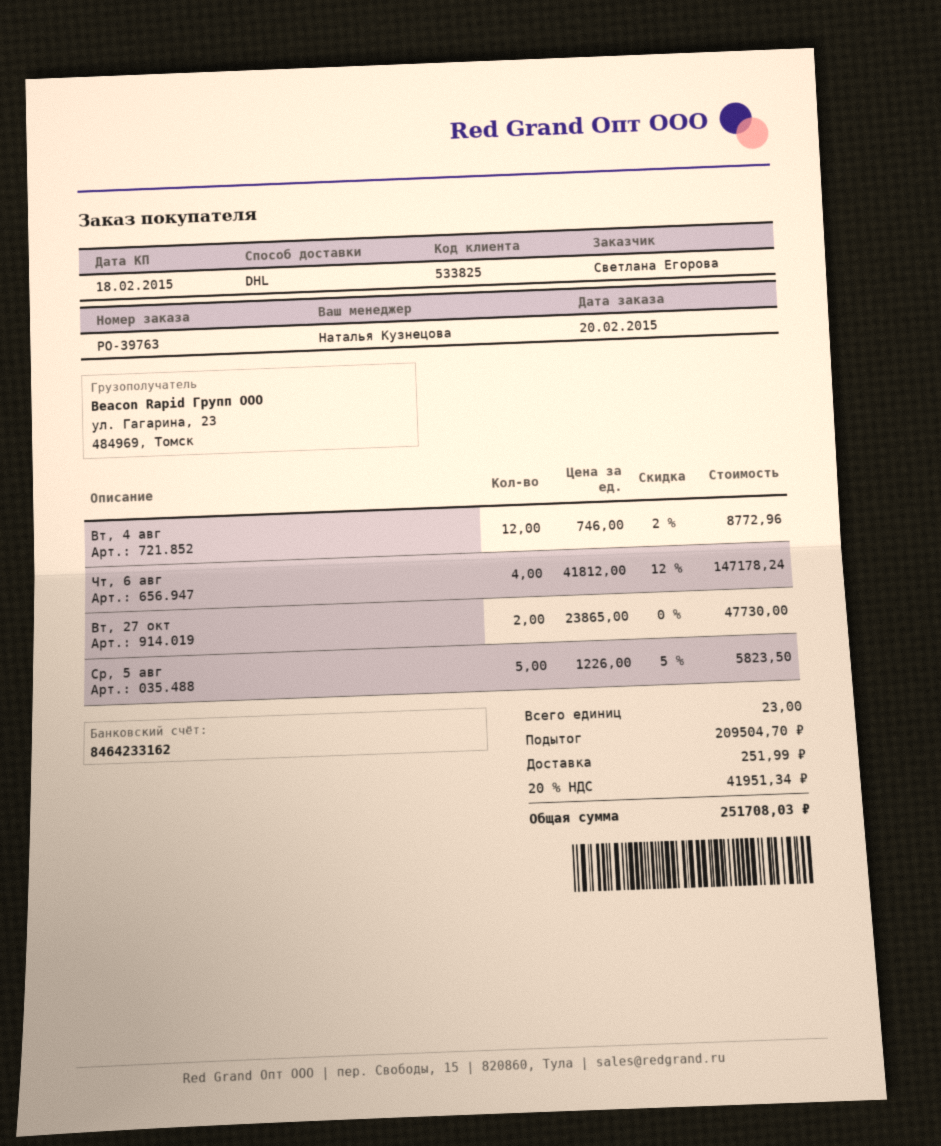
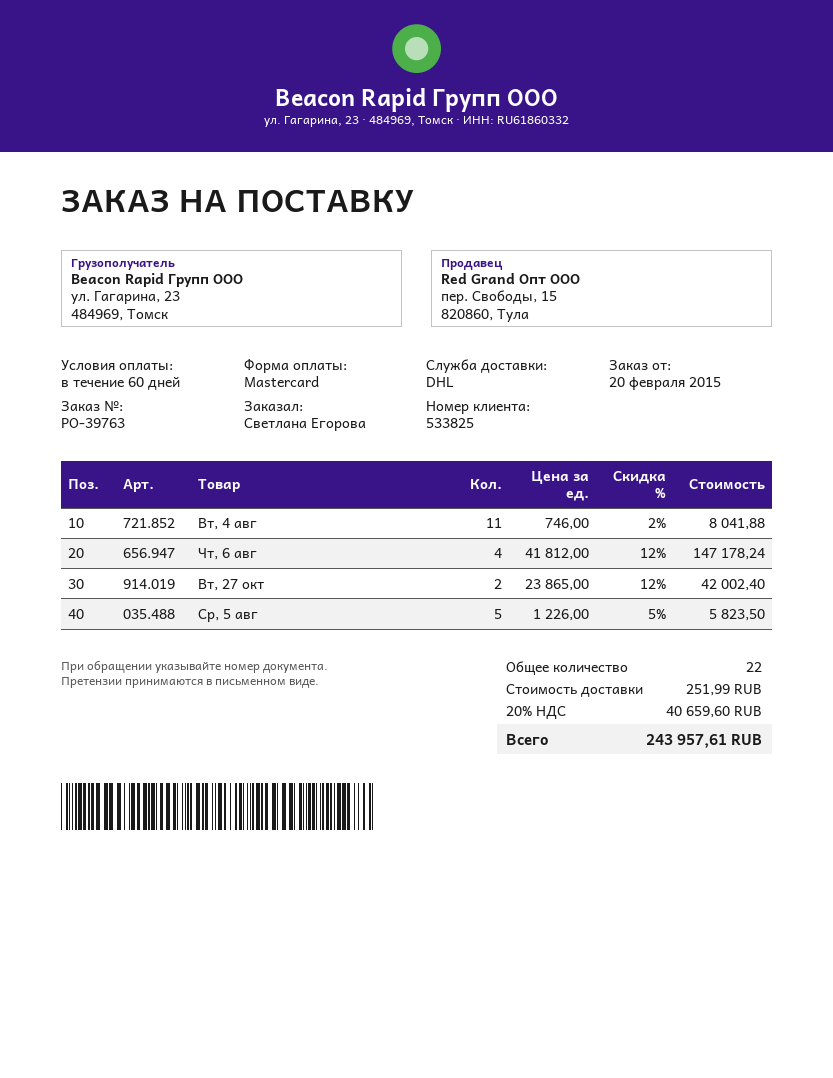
Вт, 4 авг: 12 x 746.00 - 2% = 8772.96 -> 11 x 746.00 - 2% = 8041.88
Вт, 27 окт: 2 x 23865.00 = 47730.00 -> 2 x 23865.00 - 12% = 42002.40
total quantity: 23 -> 22
tax: 20% = 41951.34 -> 20% = 40659.60
total: 251708.03 -> 243957.61

